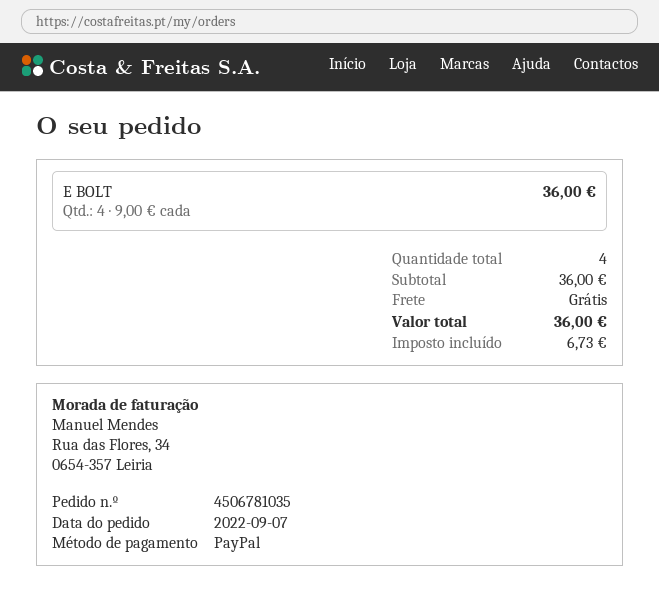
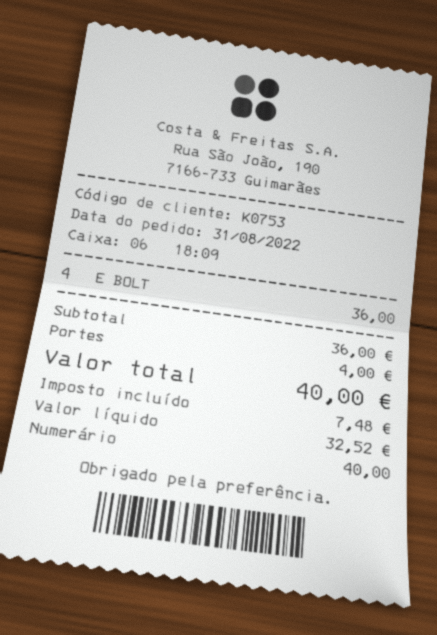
order date: 2022-09-07 -> 2022-08-31
payment method: PayPal -> cash
shipping: 0.00 -> 4.00
tax: 6.73 -> 7.48
total: 36.00 -> 40.00

